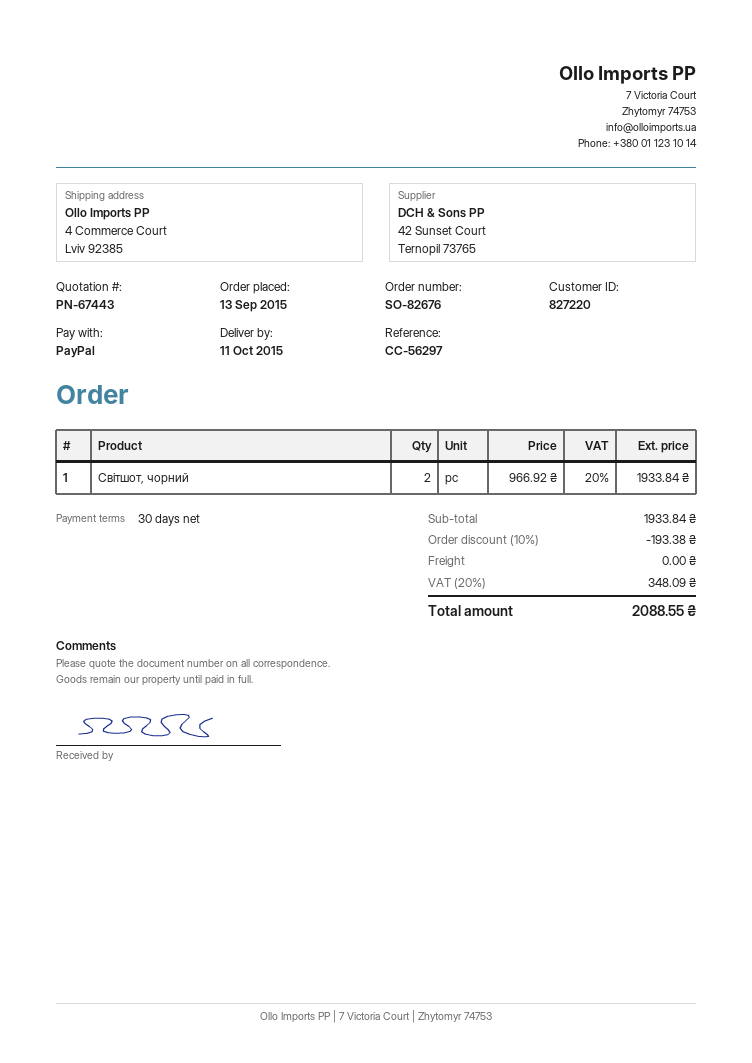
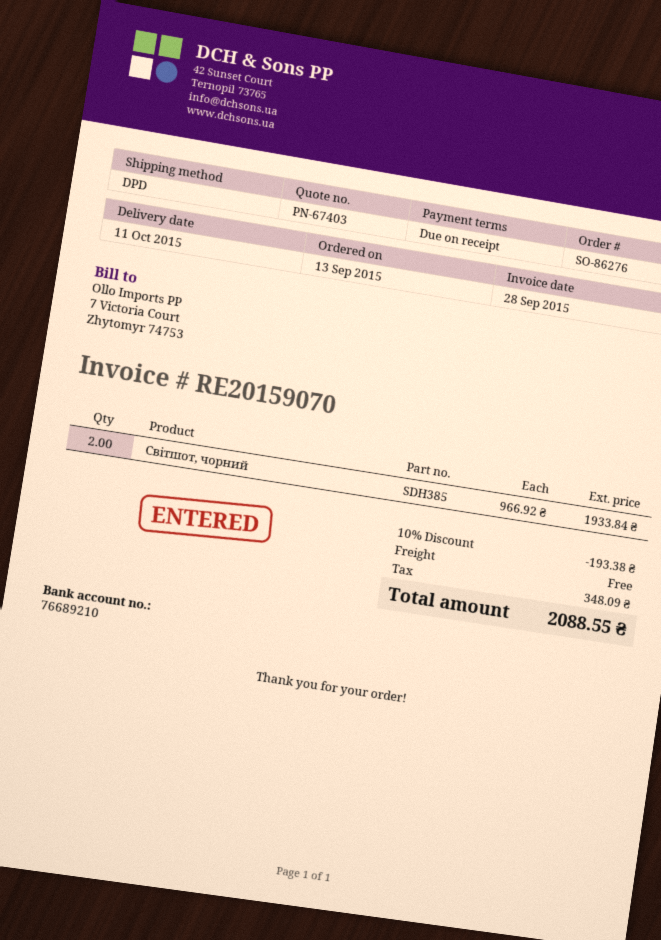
quote number: PN-67443 -> PN-67403
order number: SO-82676 -> SO-86276
payment terms: 30 days -> on receipt

